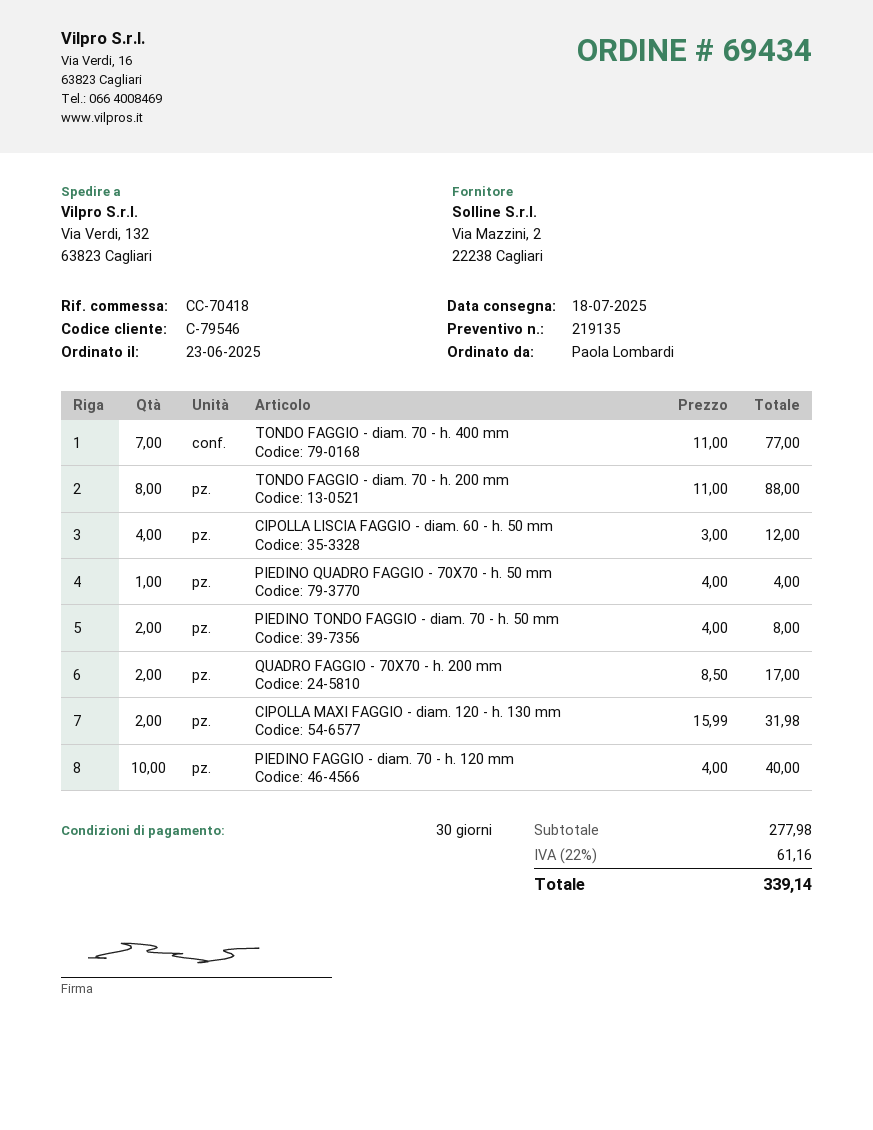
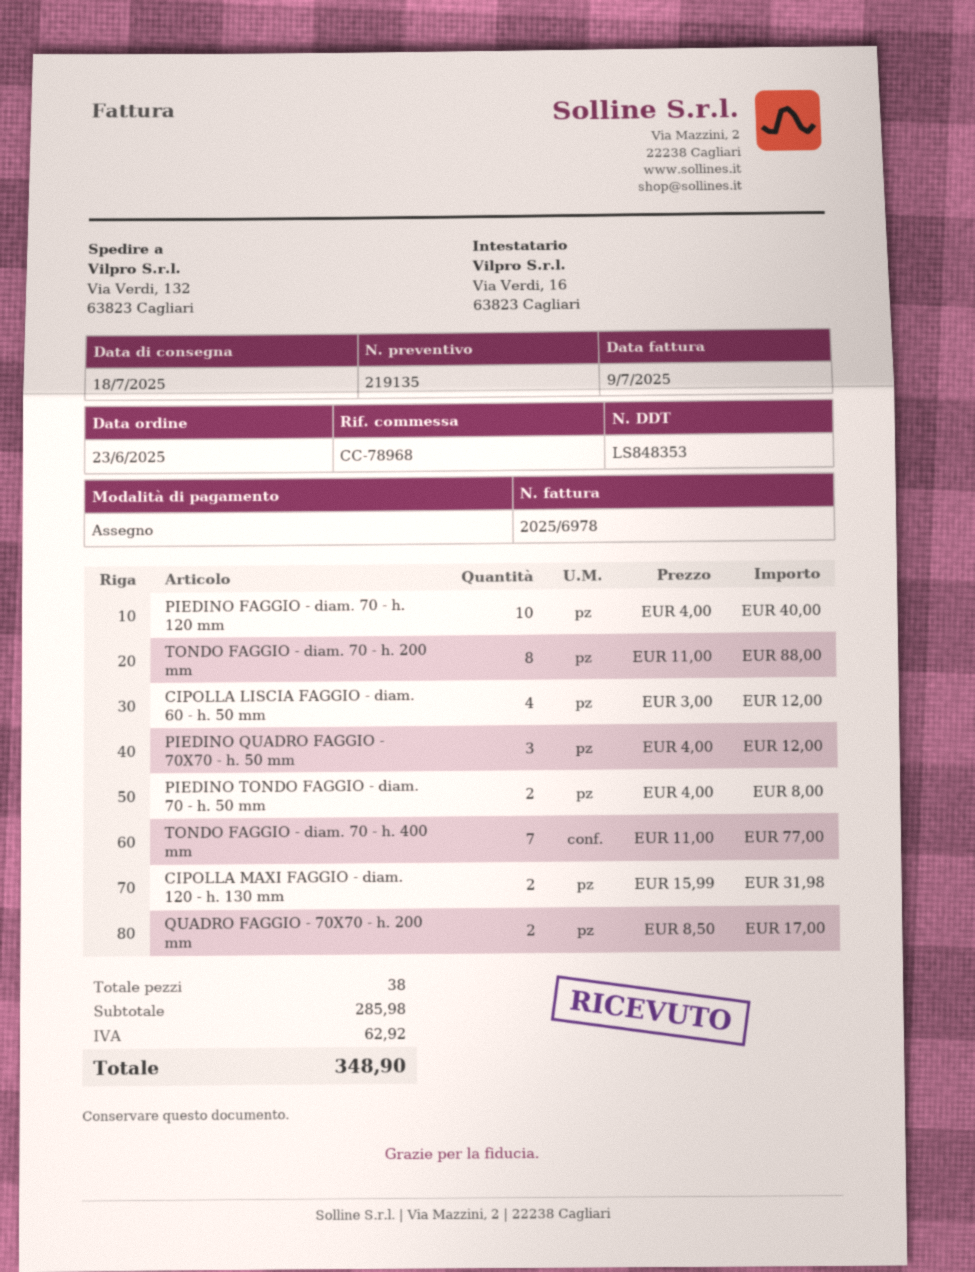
reference: CC-70418 -> CC-78968
PIEDINO QUADRO FAGGIO - 70X70 - h. 50 mm: 1 x 4.00 = 4.00 -> 3 x 4.00 = 12.00
subtotal: 277.98 -> 285.98
tax: 61.16 -> 62.92
total: 339.14 -> 348.90

